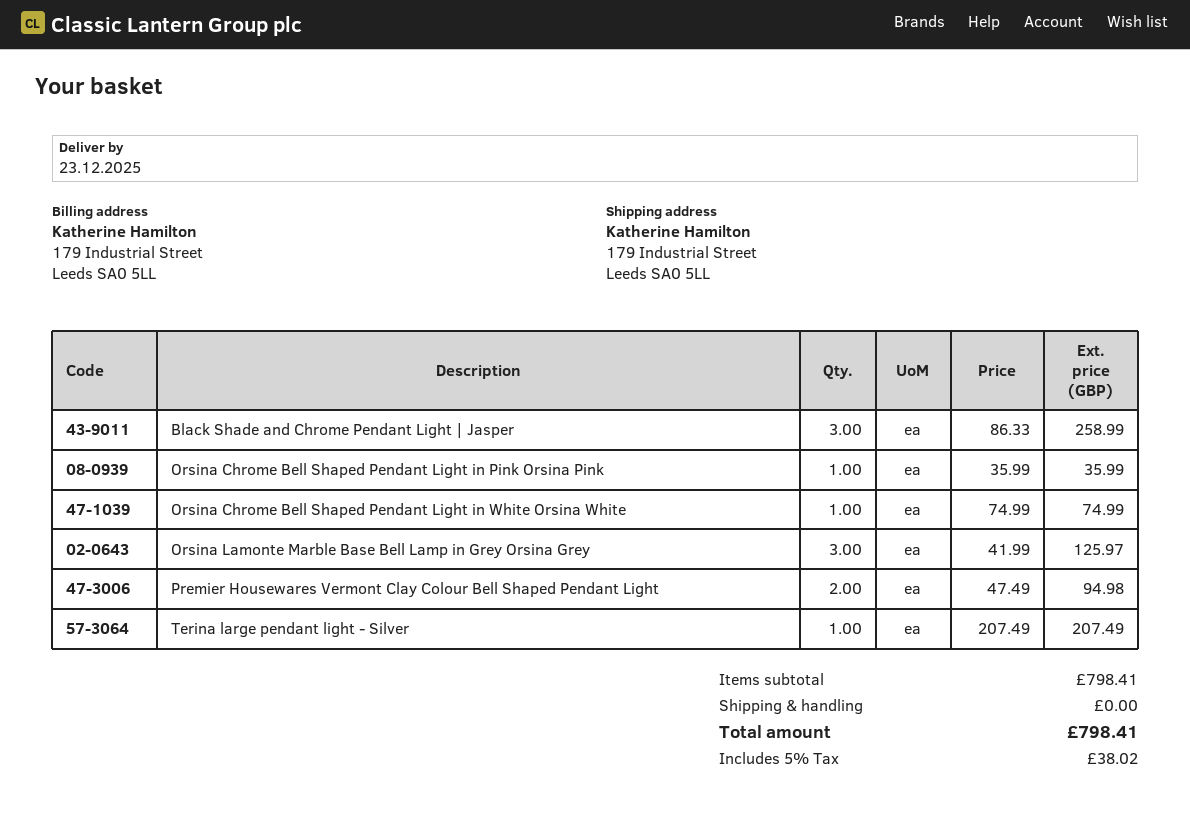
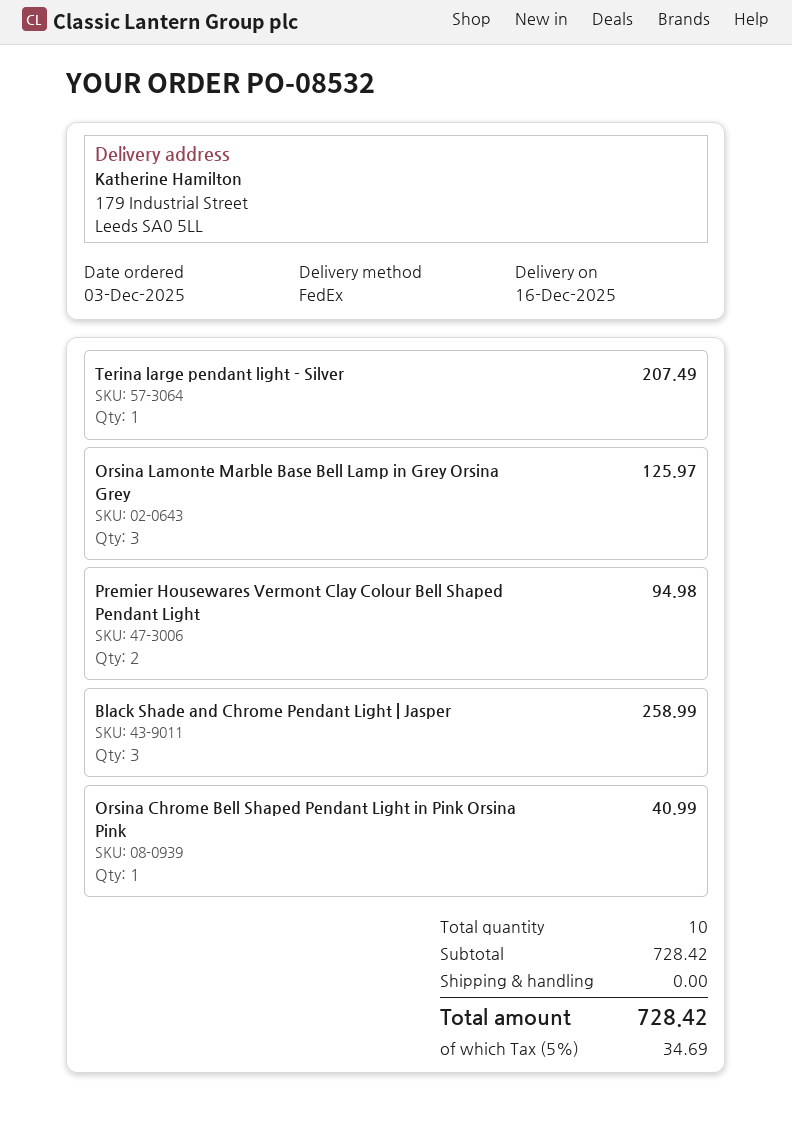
delivery date: 2025-12-23 -> 2025-12-16
Orsina Chrome Bell Shaped Pendant Light in Pink Orsina Pink: 1 for 35.99 -> 1 for 40.99
Orsina Chrome Bell Shaped Pendant Light in White Orsina White: 1 for 74.99 -> none
subtotal: 798.41 -> 728.42
tax: 5% = 38.02 -> 5% = 34.69
total: 798.41 -> 728.42

